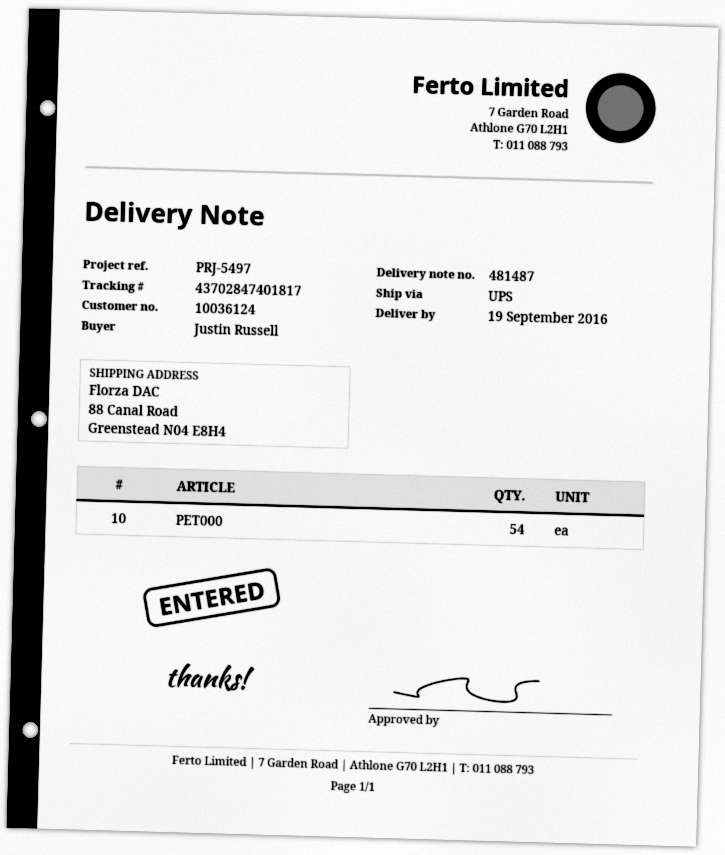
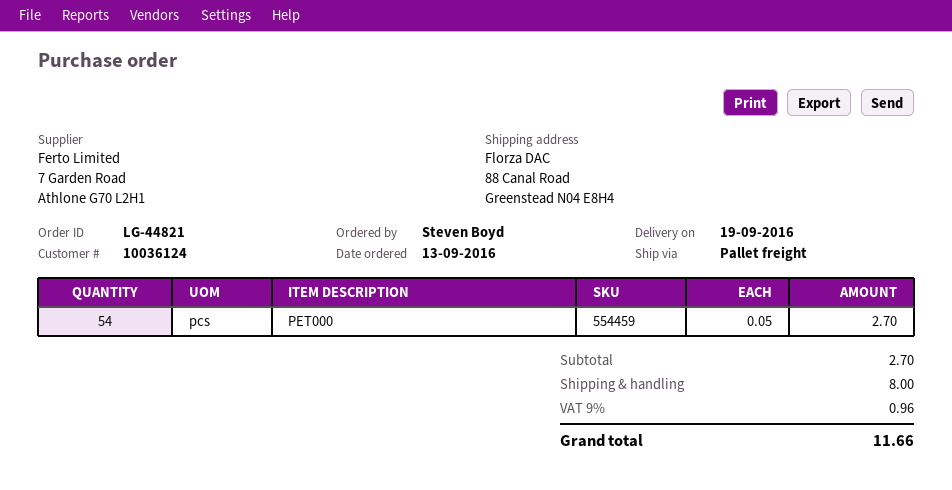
ordered by: Justin Russell -> Steven Boyd
shipping method: UPS -> pallet freight

